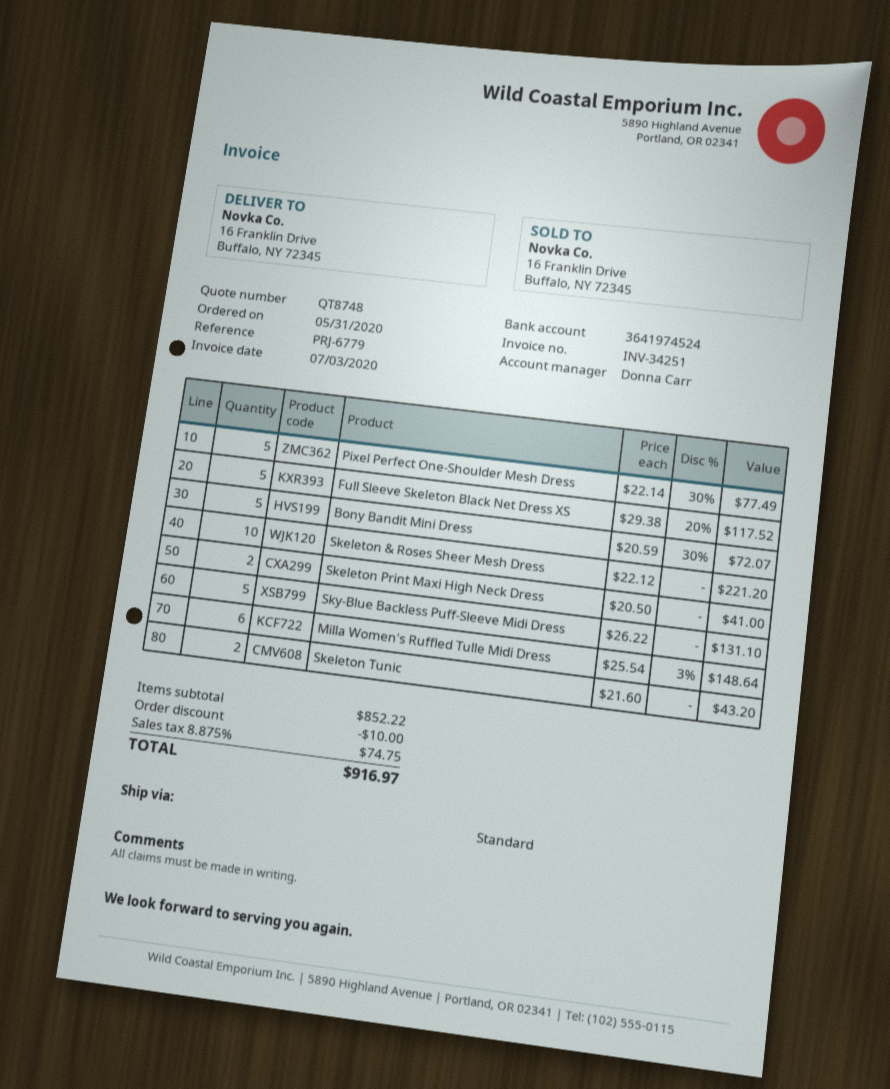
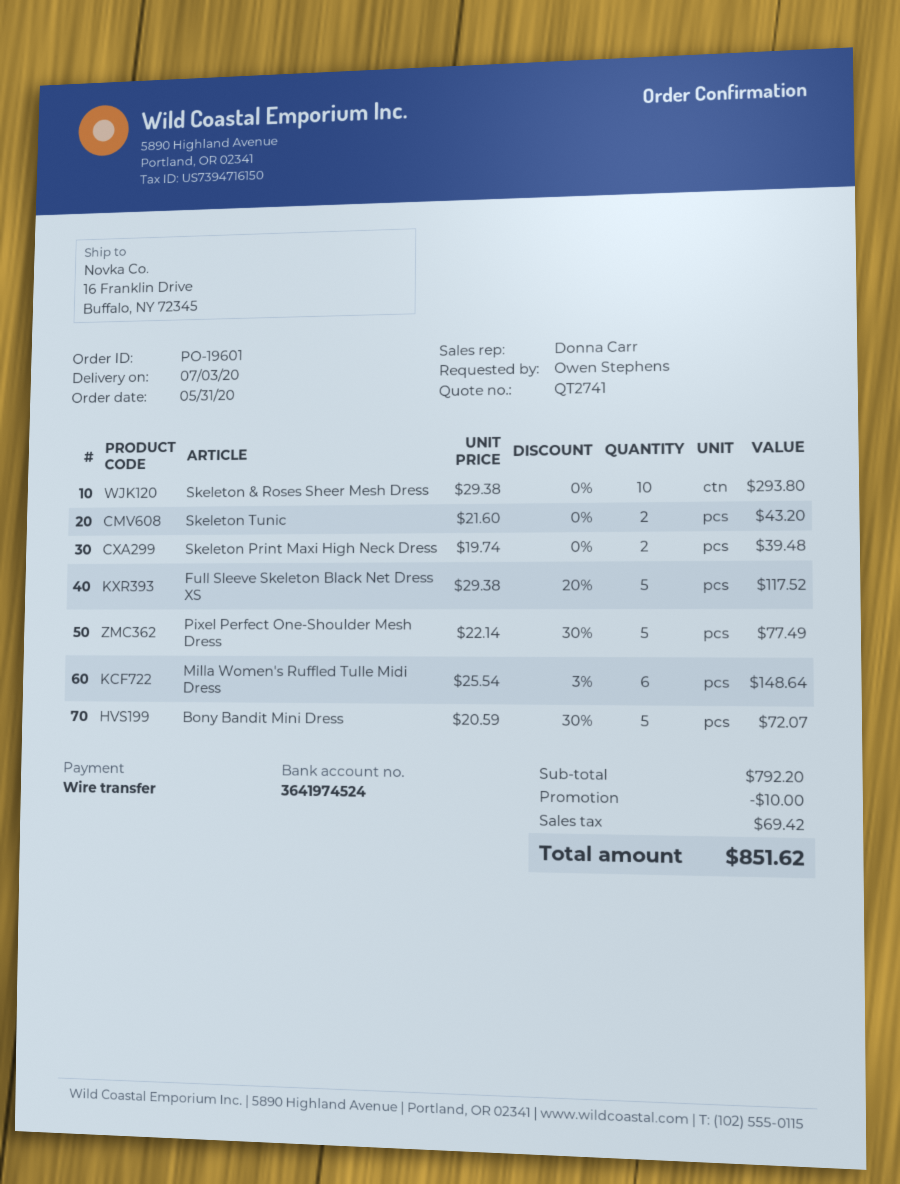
quote number: QT8748 -> QT2741
Skeleton & Roses Sheer Mesh Dress: 10 x 22.12 = 221.20 -> 10 x 29.38 = 293.80
Skeleton Print Maxi High Neck Dress: 2 x 20.50 = 41.00 -> 2 x 19.74 = 39.48
Sky-Blue Backless Puff-Sleeve Midi Dress: 5 x 26.22 = 131.10 -> none
subtotal: 852.22 -> 792.20
tax: 74.75 -> 69.42
total: 916.97 -> 851.62

